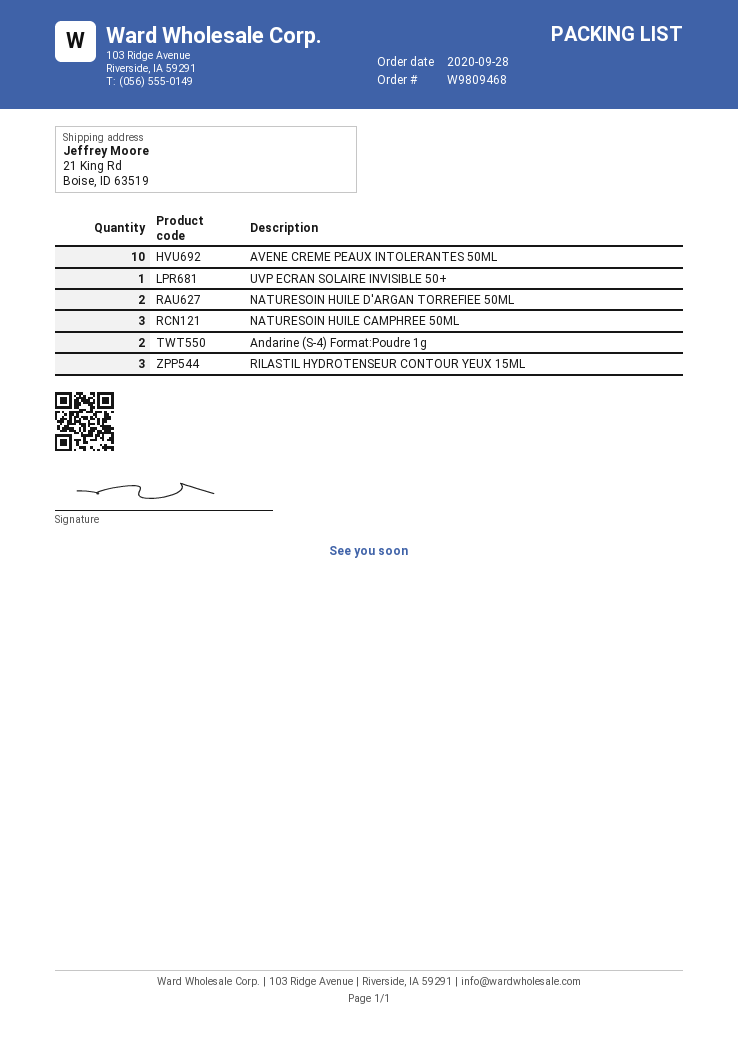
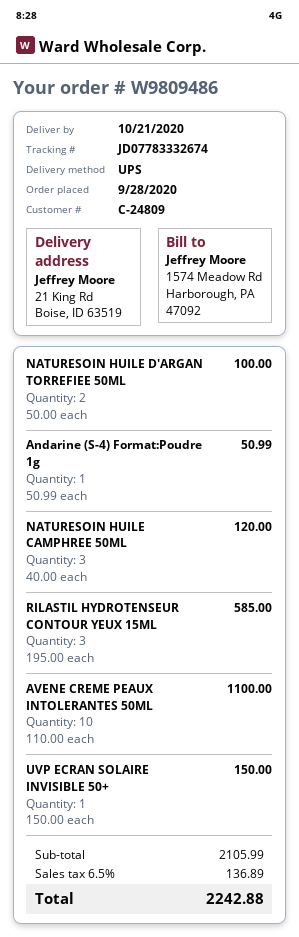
order number: W9809468 -> W9809486
Andarine (S-4) Format:Poudre 1g: 2 -> 1

